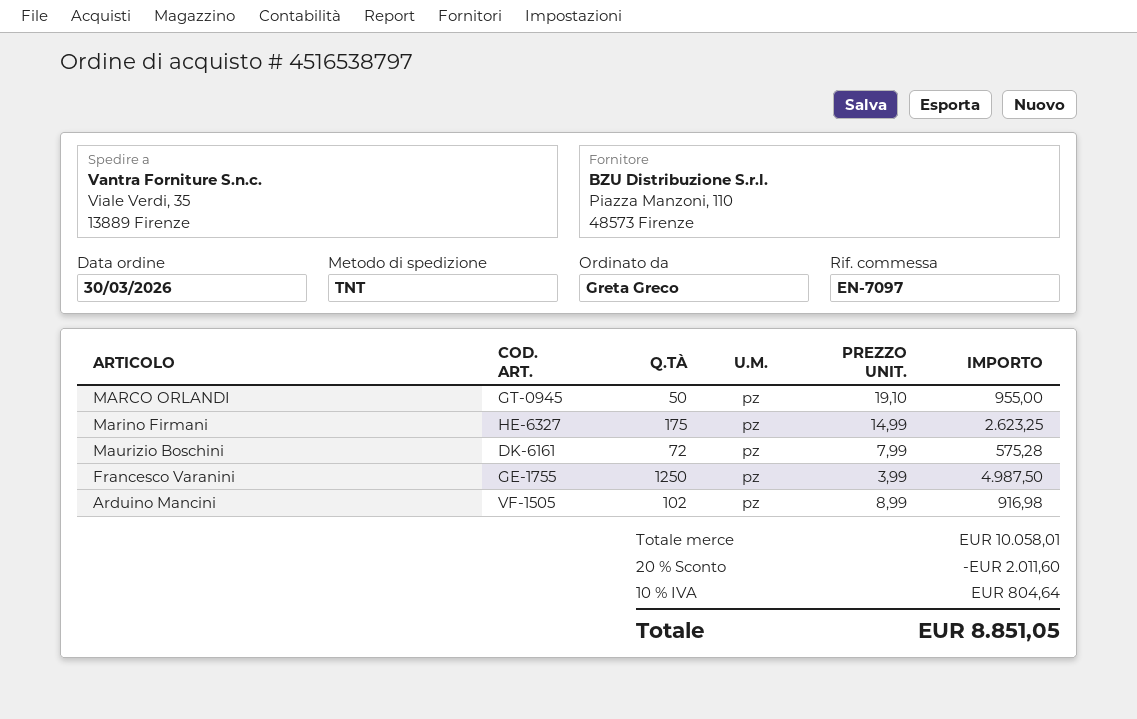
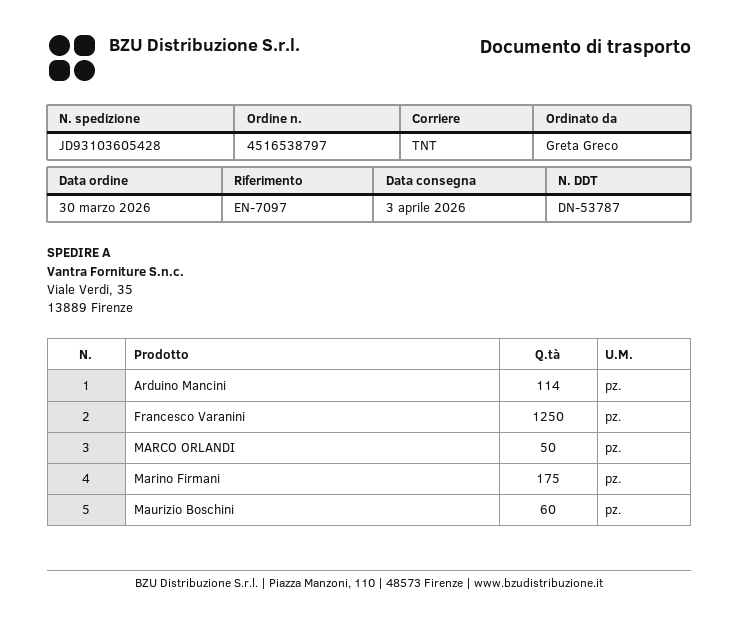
Maurizio Boschini: 72 -> 60
Arduino Mancini: 102 -> 114

